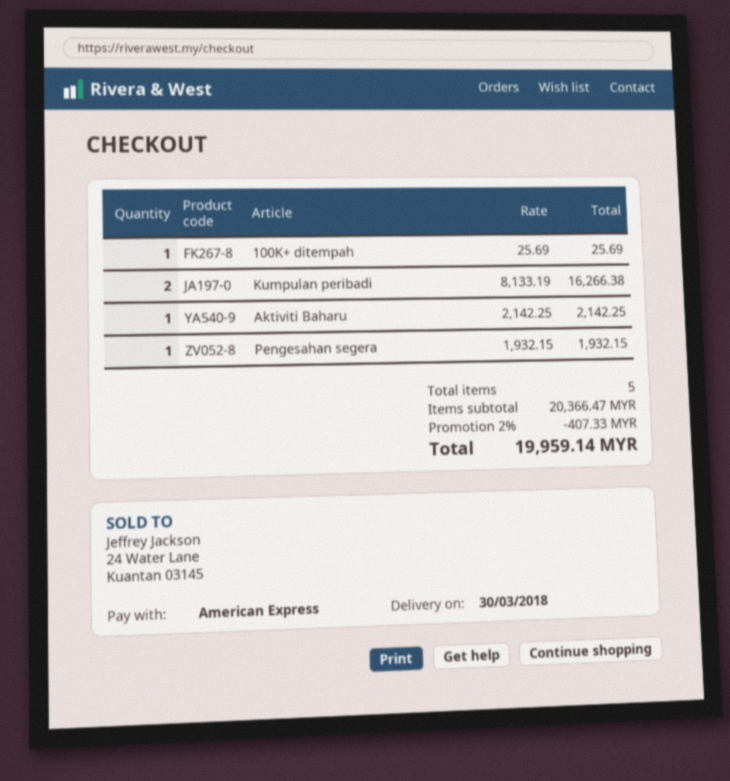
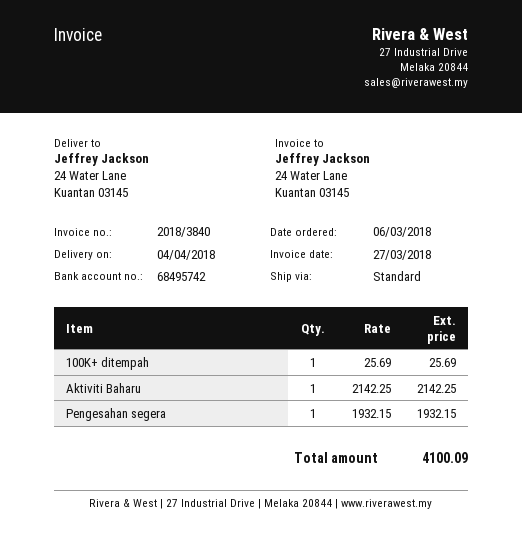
delivery date: 2018-03-30 -> 2018-04-04
Kumpulan peribadi: 2 x 8133.19 = 16266.38 -> none
discount: 2% = 407.33 -> none
total: 19959.14 -> 4100.09

